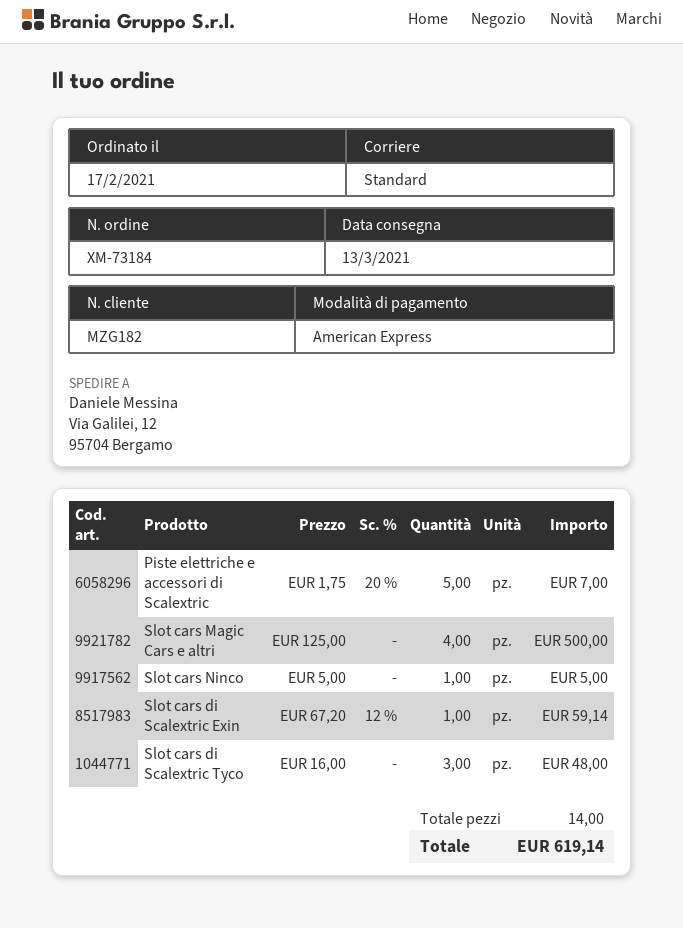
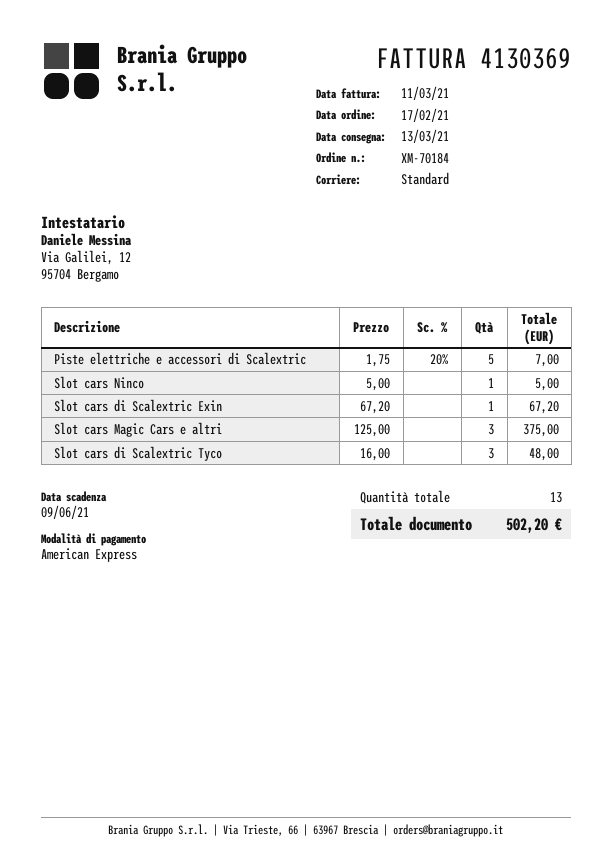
order number: XM-73184 -> XM-70184
Slot cars Magic Cars e altri: 4 x 125.00 = 500.00 -> 3 x 125.00 = 375.00
Slot cars di Scalextric Exin: 1 x 67.20 - 12% = 59.14 -> 1 x 67.20 = 67.20
total quantity: 14 -> 13
total: 619.14 -> 502.20

